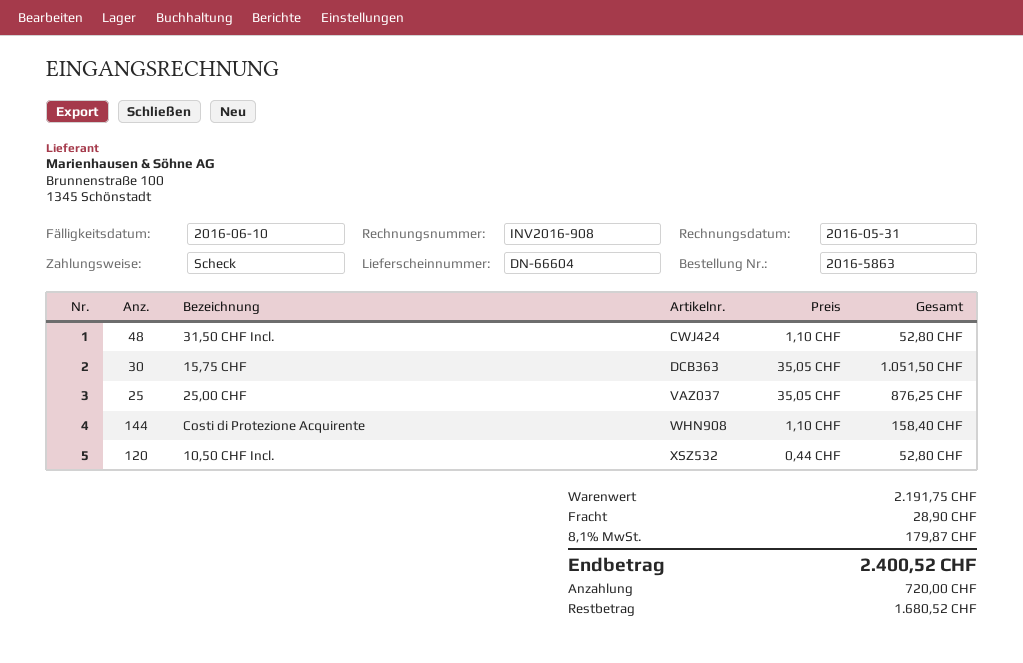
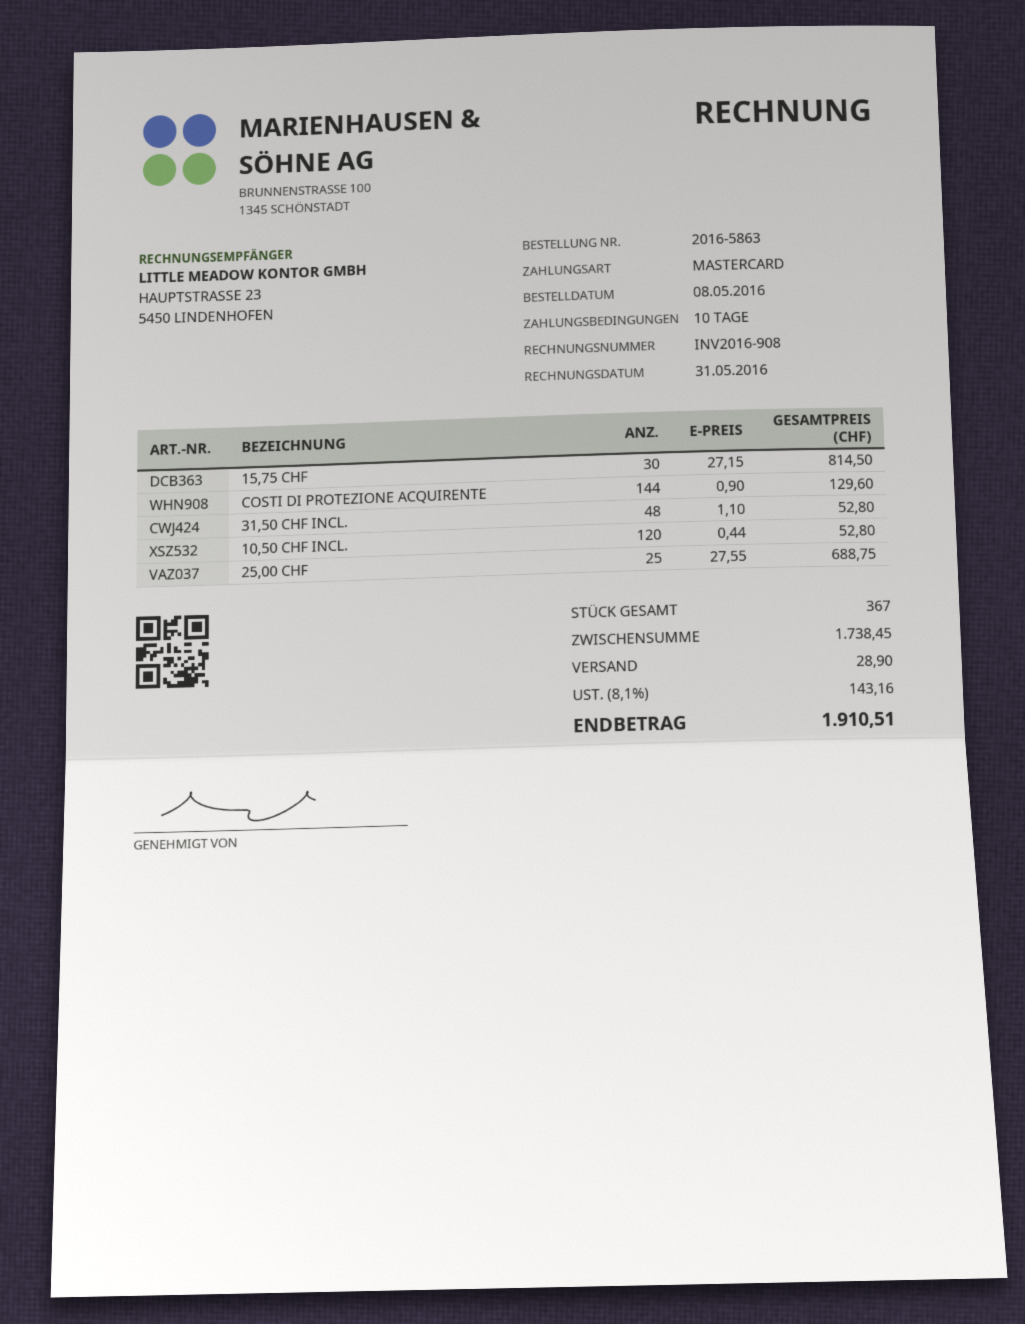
payment method: cheque -> Mastercard
15,75 CHF: 30 x 35.05 = 1051.50 -> 30 x 27.15 = 814.50
25,00 CHF: 25 x 35.05 = 876.25 -> 25 x 27.55 = 688.75
Costi di Protezione Acquirente: 144 x 1.10 = 158.40 -> 144 x 0.90 = 129.60
subtotal: 2191.75 -> 1738.45
tax: 8.1% = 179.87 -> 8.1% = 143.16
total: 2400.52 -> 1910.51

